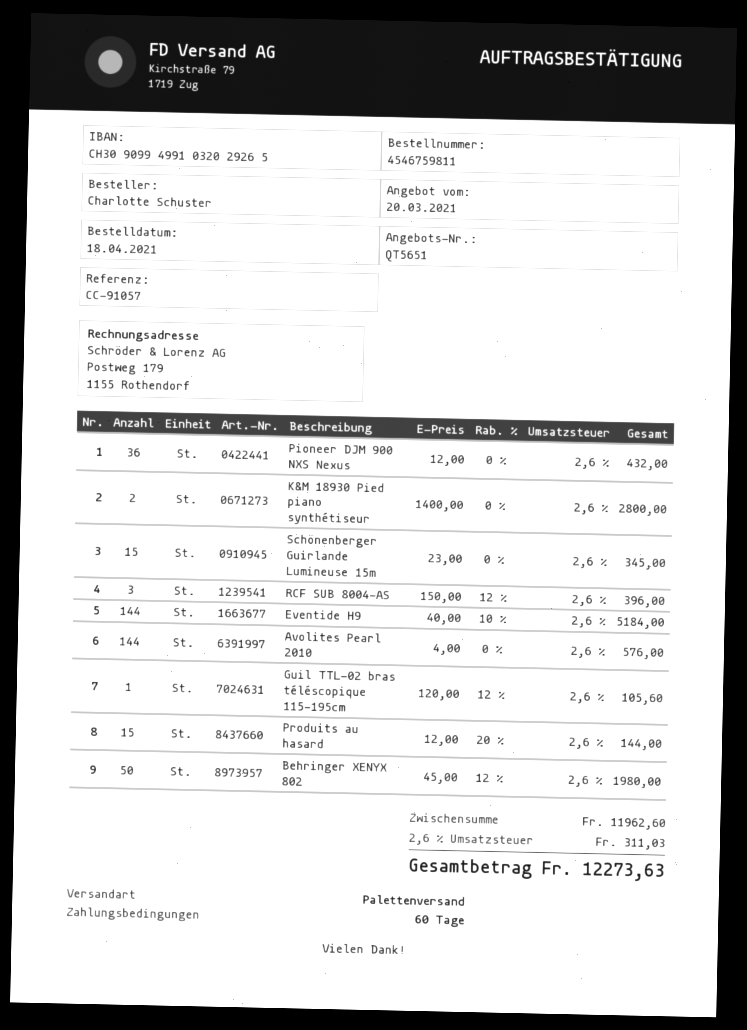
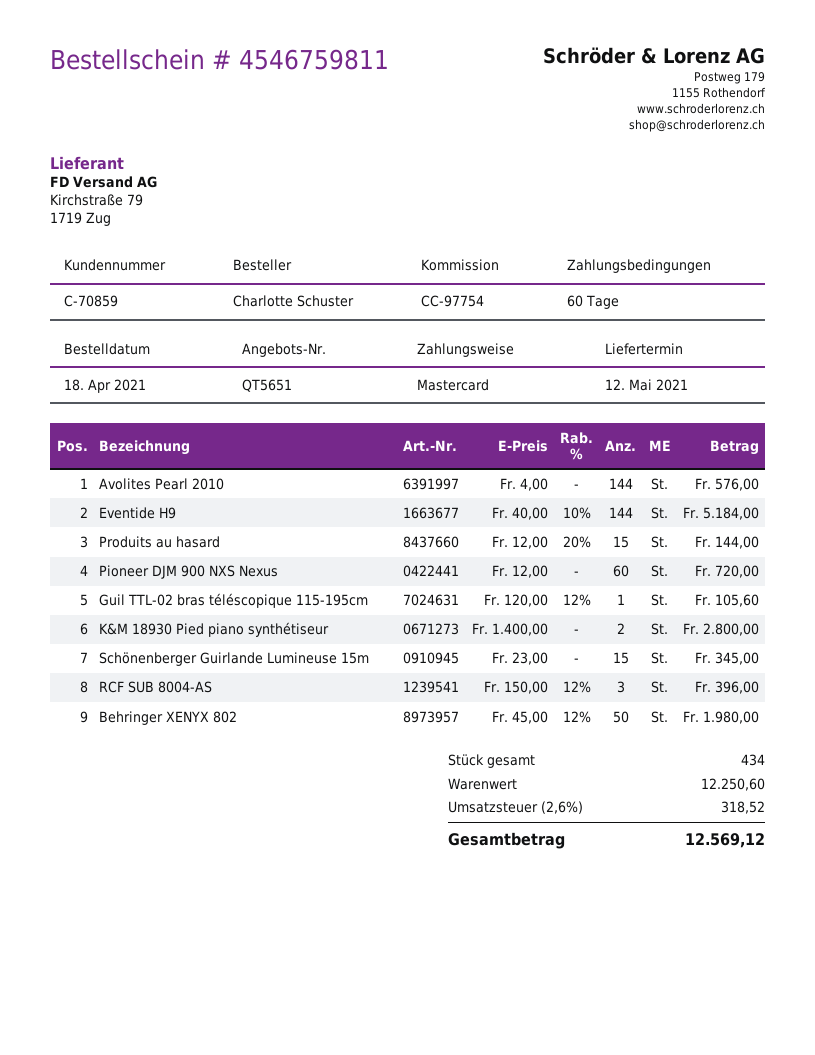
reference: CC-91057 -> CC-97754
Pioneer DJM 900 NXS Nexus: 36 x 12.00 = 432.00 -> 60 x 12.00 = 720.00
subtotal: 11962.60 -> 12250.60
tax: 2.6% = 311.03 -> 2.6% = 318.52
total: 12273.63 -> 12569.12

